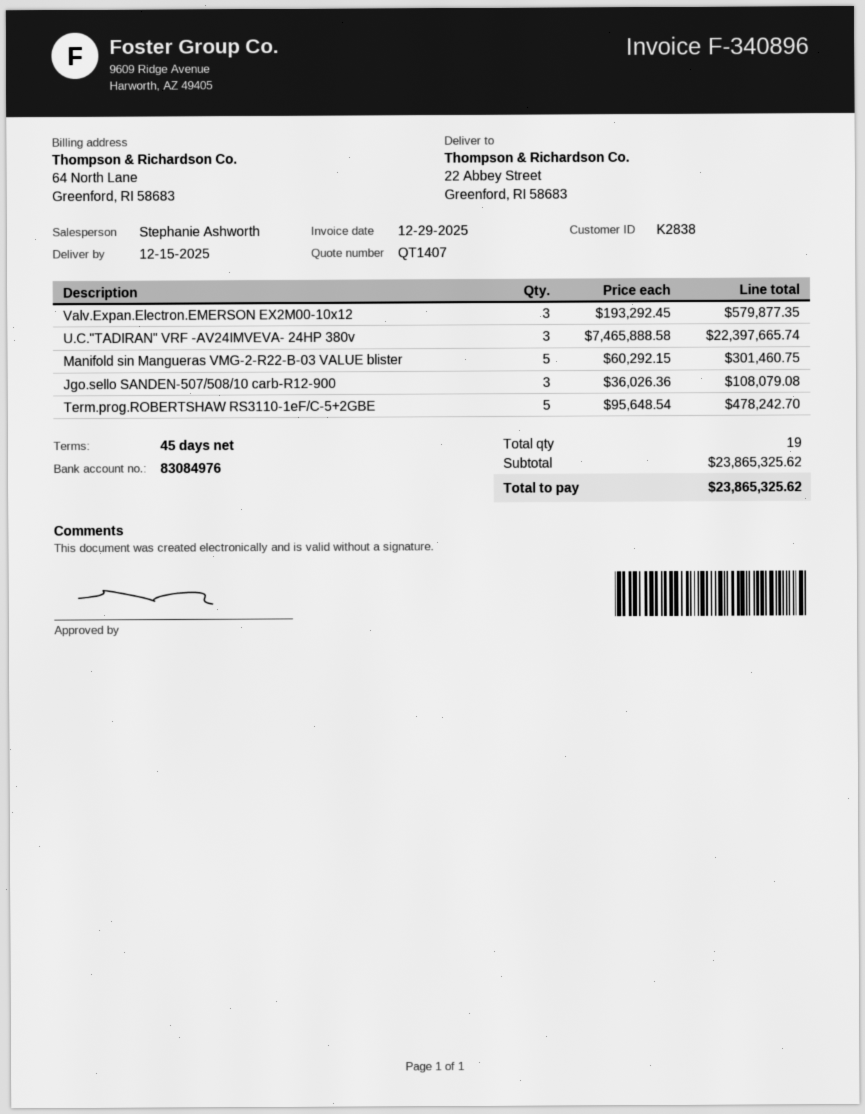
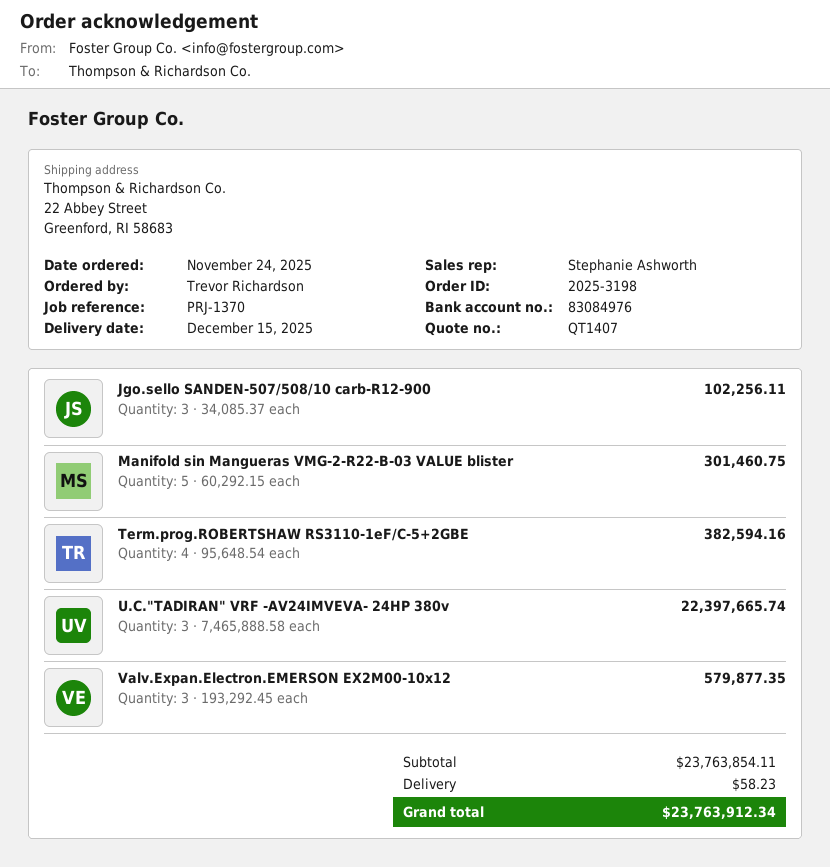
Jgo.sello SANDEN-507/508/10 carb-R12-900: 3 x 36026.36 = 108079.08 -> 3 x 34085.37 = 102256.11
Term.prog.ROBERTSHAW RS3110-1eF/C-5+2GBE: 5 x 95648.54 = 478242.70 -> 4 x 95648.54 = 382594.16
subtotal: 23865325.62 -> 23763854.11
shipping: none -> 58.23
total: 23865325.62 -> 23763912.34

